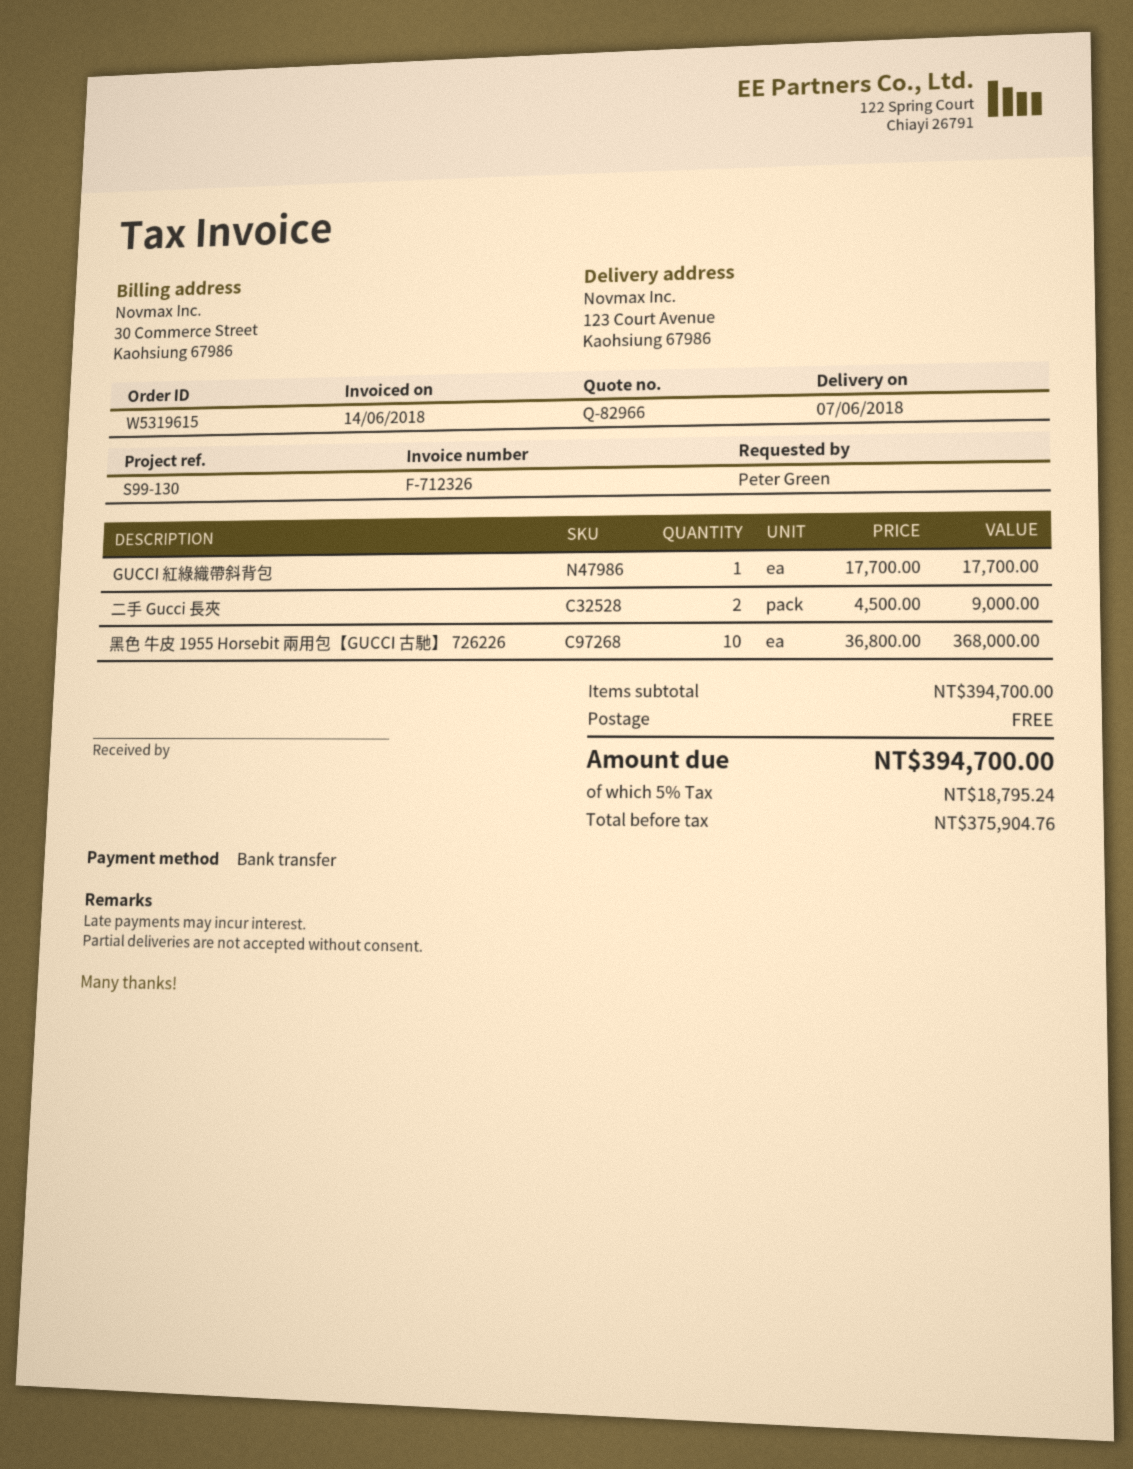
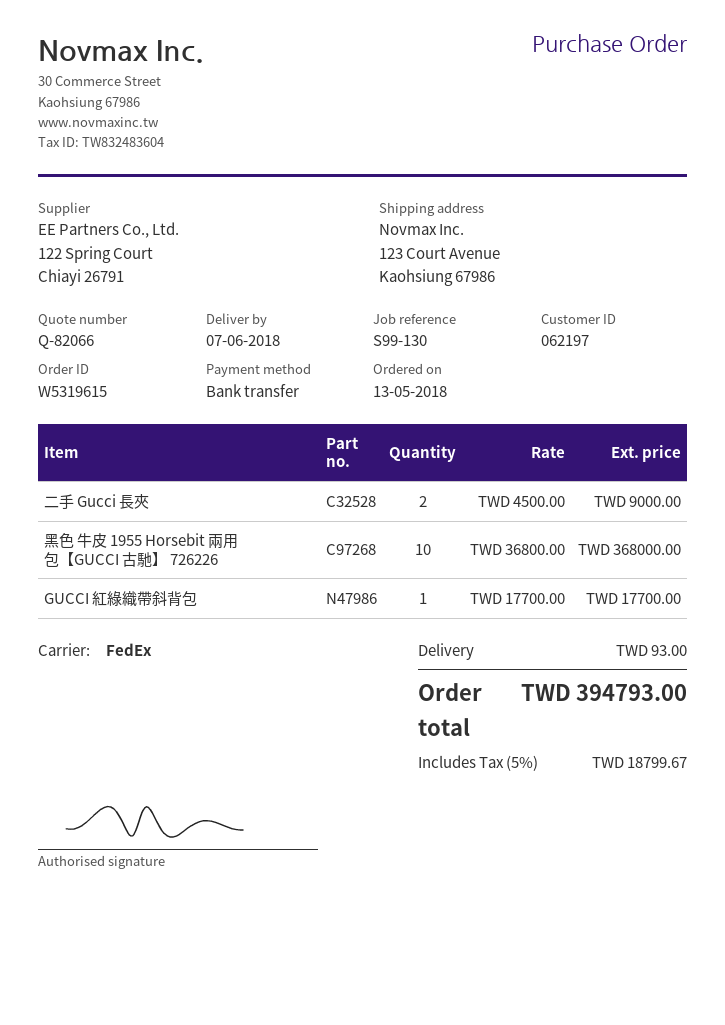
quote number: Q-82966 -> Q-82066
shipping: 0.00 -> 93.00
tax: 5% = 18795.24 -> 5% = 18799.67
total: 394700.00 -> 394793.00

